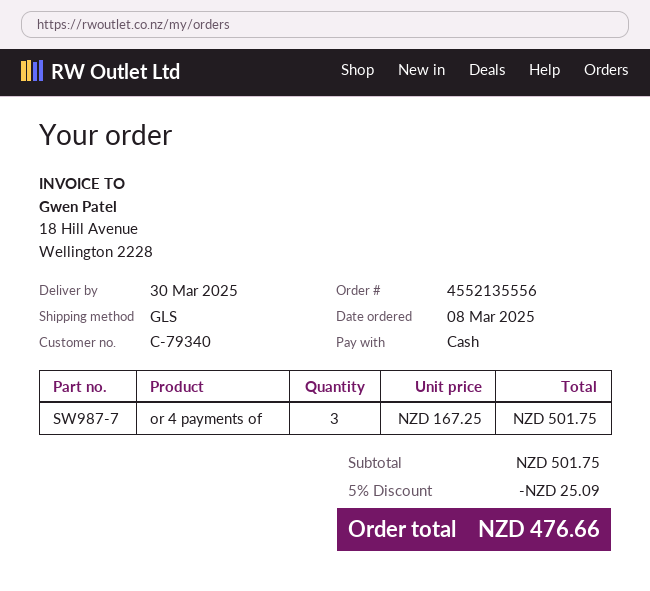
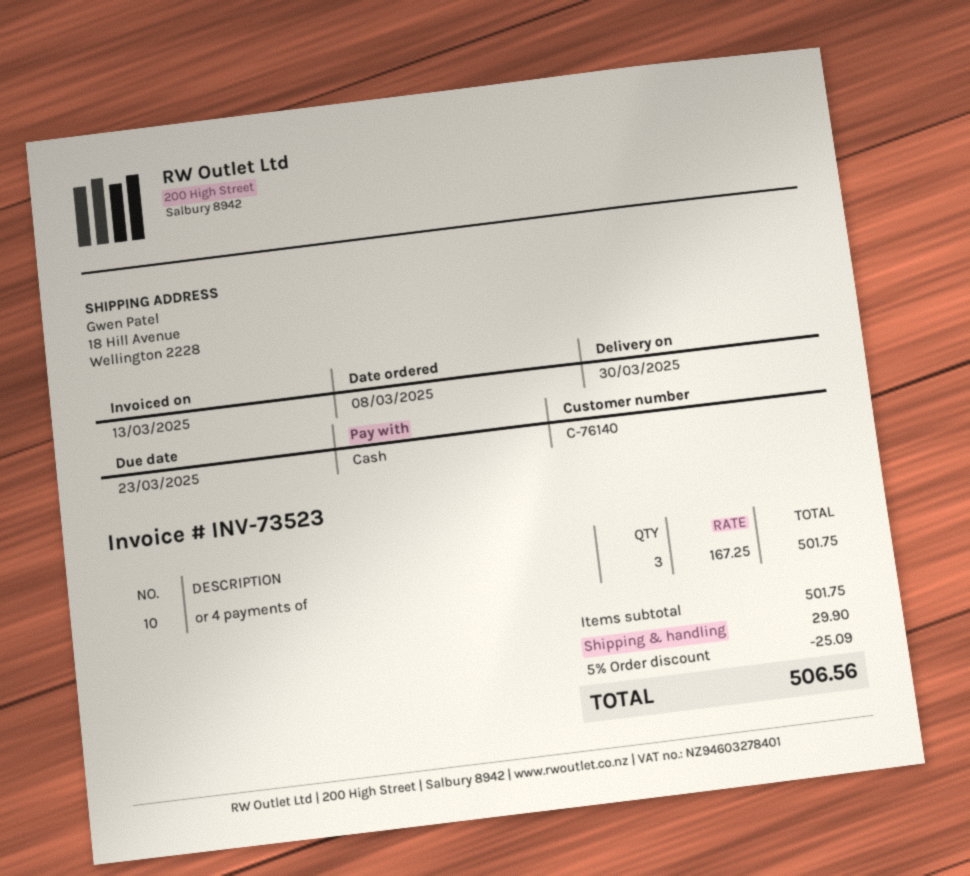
customer number: C-79340 -> C-76140
shipping: none -> 29.90
total: 476.66 -> 506.56

